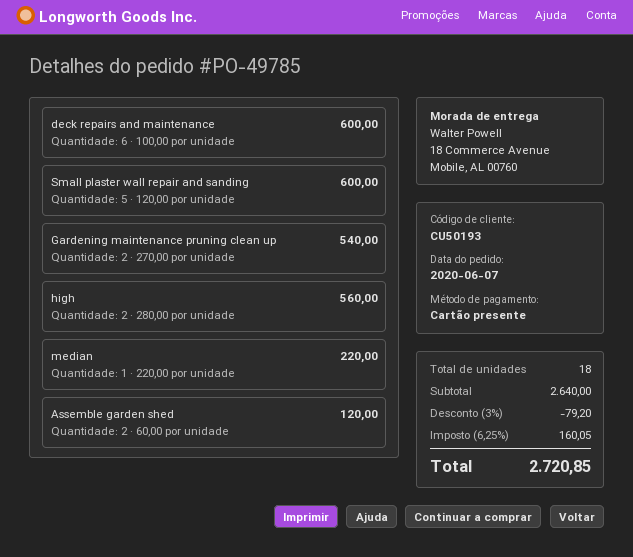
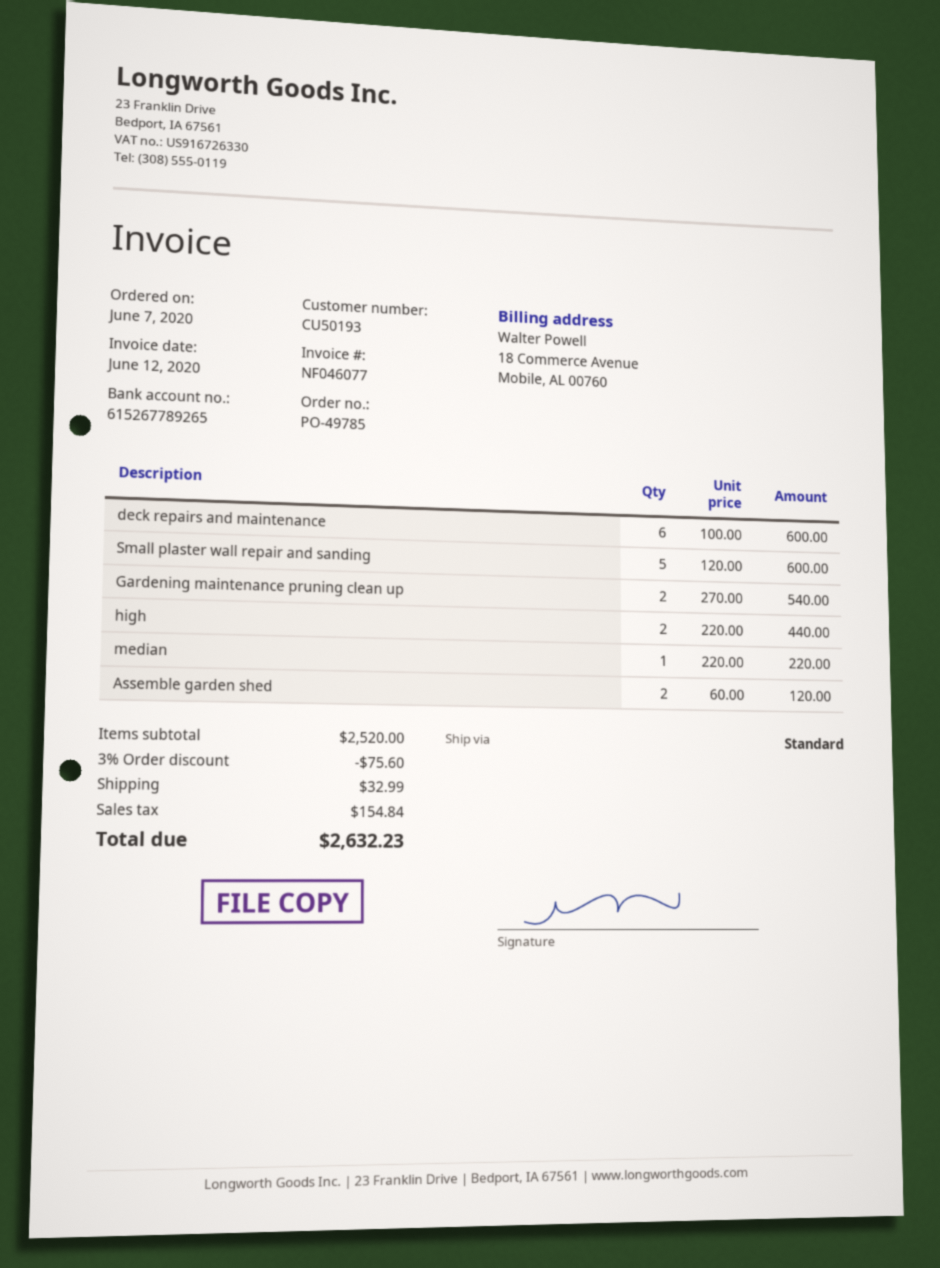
high: 2 x 280.00 = 560.00 -> 2 x 220.00 = 440.00
subtotal: 2640.00 -> 2520.00
discount: 3% = 79.20 -> 3% = 75.60
shipping: none -> 32.99
tax: 160.05 -> 154.84
total: 2720.85 -> 2632.23

